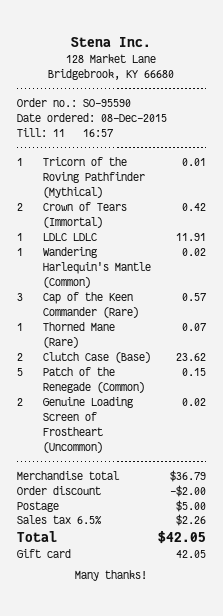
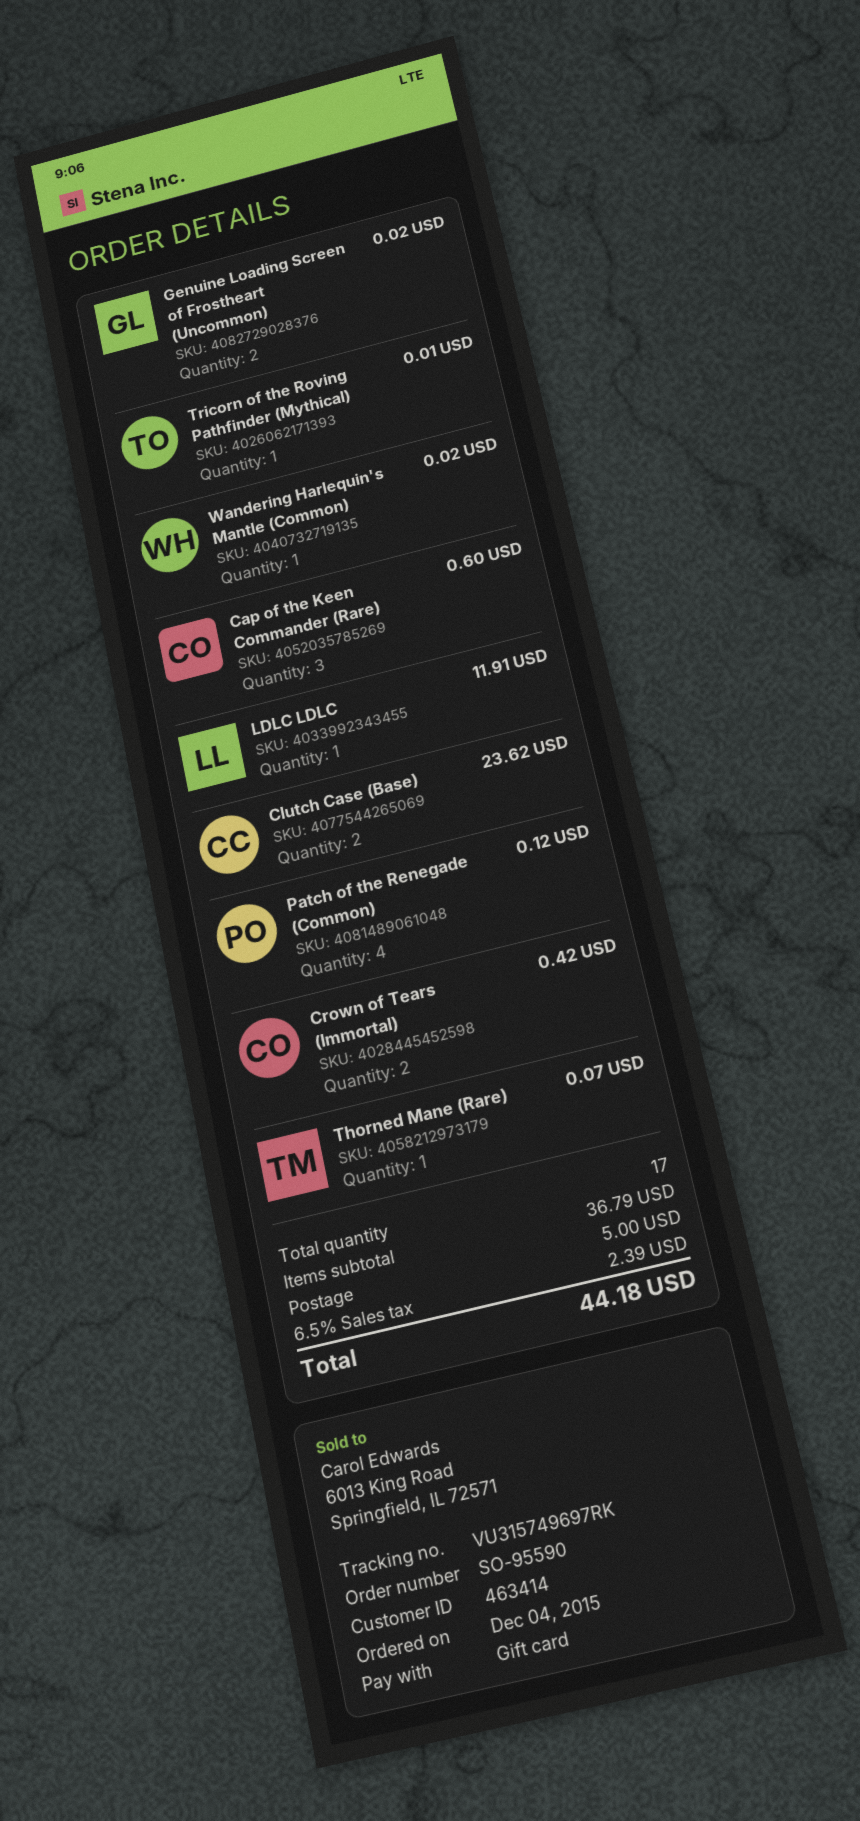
order date: 2015-12-08 -> 2015-12-04
Cap of the Keen Commander (Rare): 3 for 0.57 -> 3 for 0.60
Patch of the Renegade (Common): 5 for 0.15 -> 4 for 0.12
discount: 2.00 -> none
tax: 6.5% = 2.26 -> 6.5% = 2.39
total: 42.05 -> 44.18

